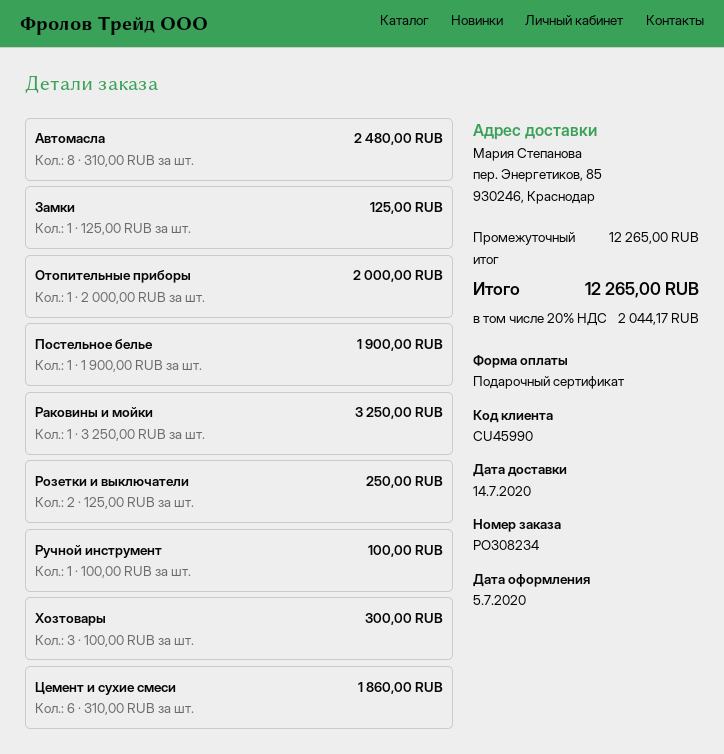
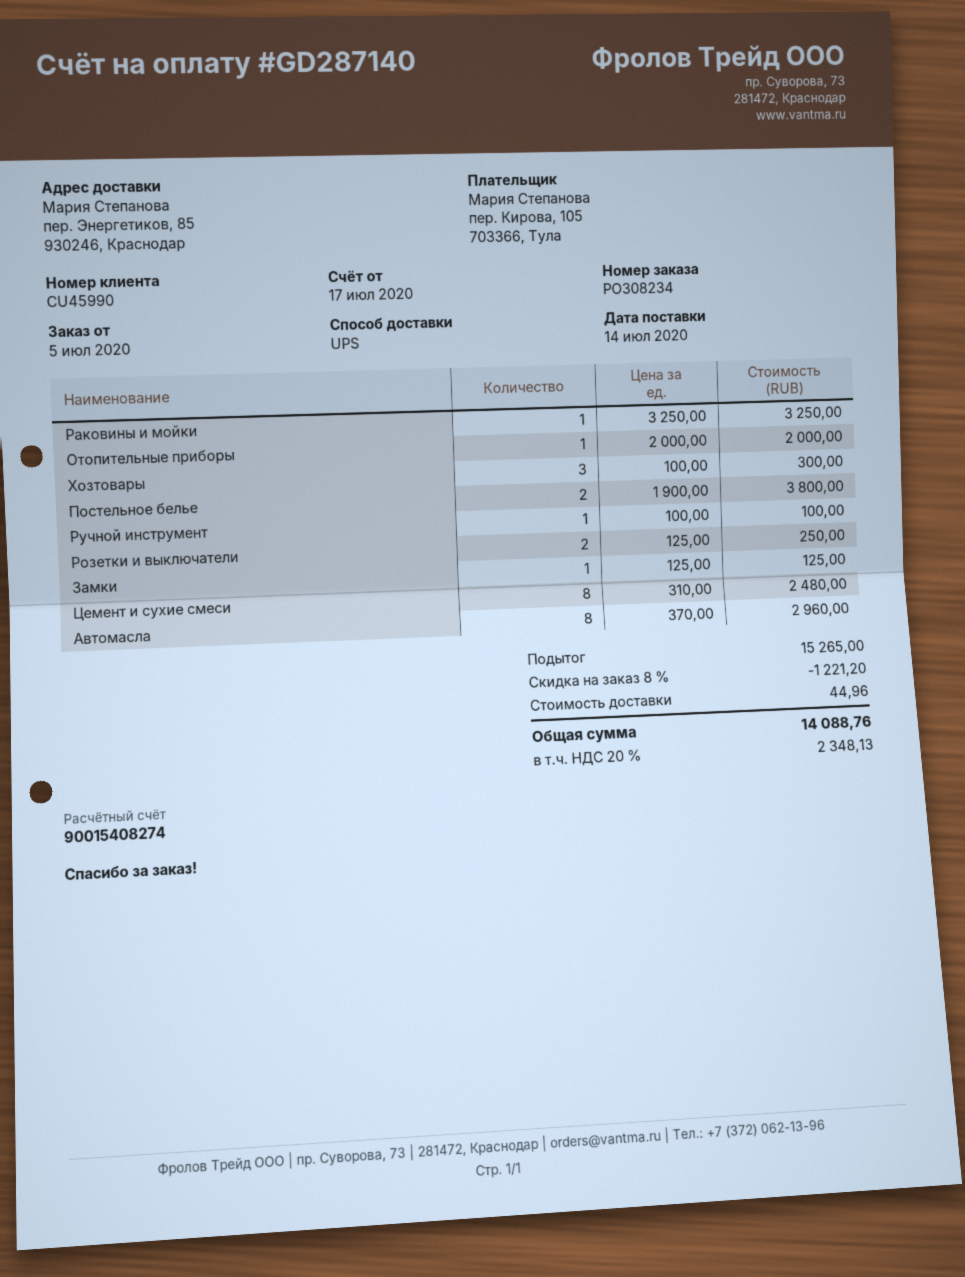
Автомасла: 8 x 310.00 = 2480.00 -> 8 x 370.00 = 2960.00
Постельное белье: 1 x 1900.00 = 1900.00 -> 2 x 1900.00 = 3800.00
Цемент и сухие смеси: 6 x 310.00 = 1860.00 -> 8 x 310.00 = 2480.00
subtotal: 12265.00 -> 15265.00
discount: none -> 8% = 1221.20
shipping: none -> 44.96
tax: 20% = 2044.17 -> 20% = 2348.13
total: 12265.00 -> 14088.76

